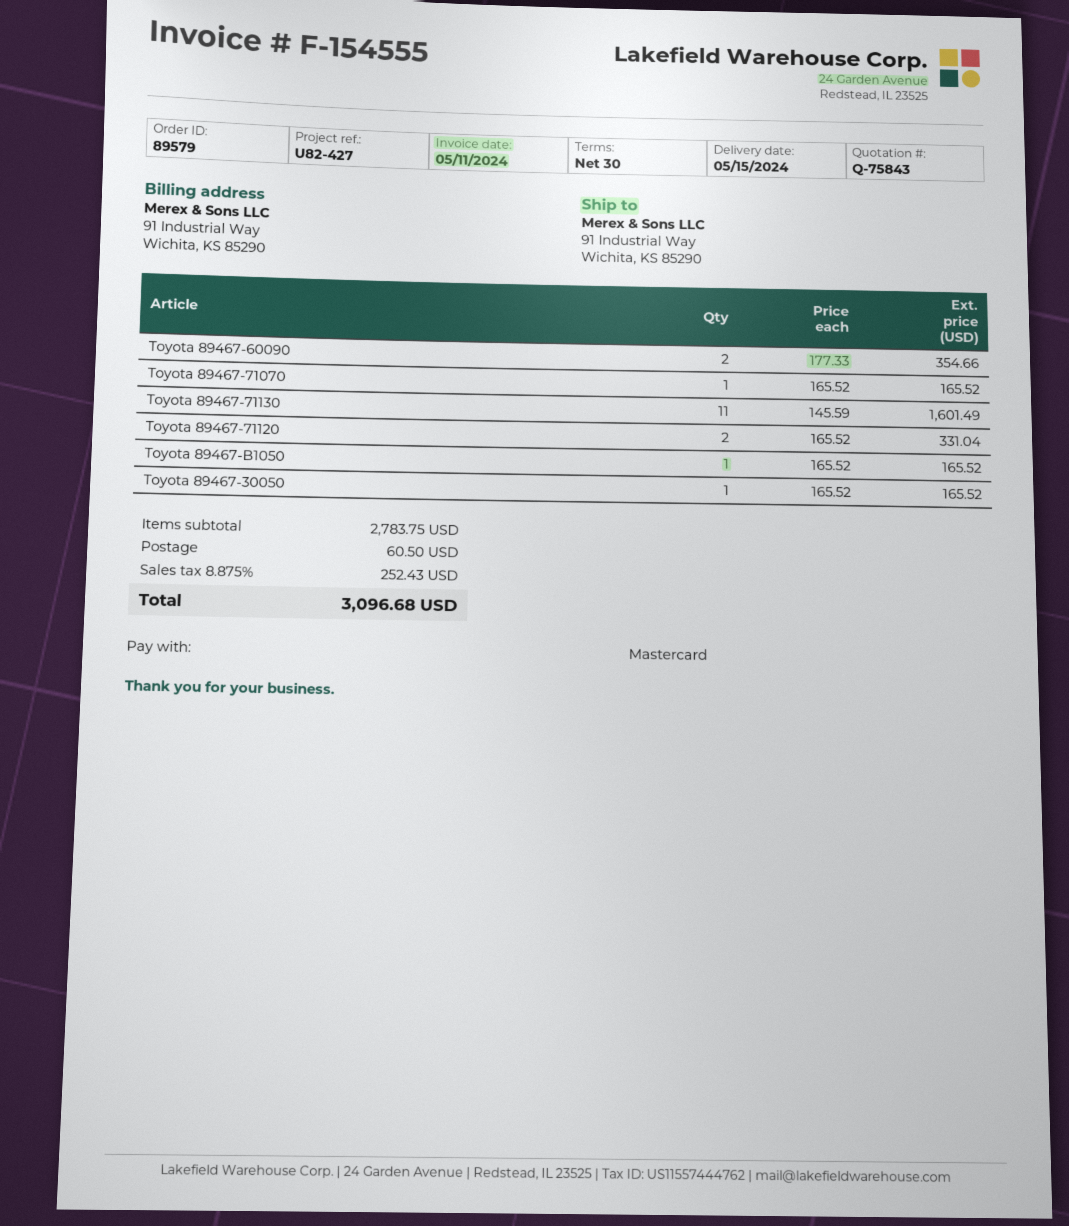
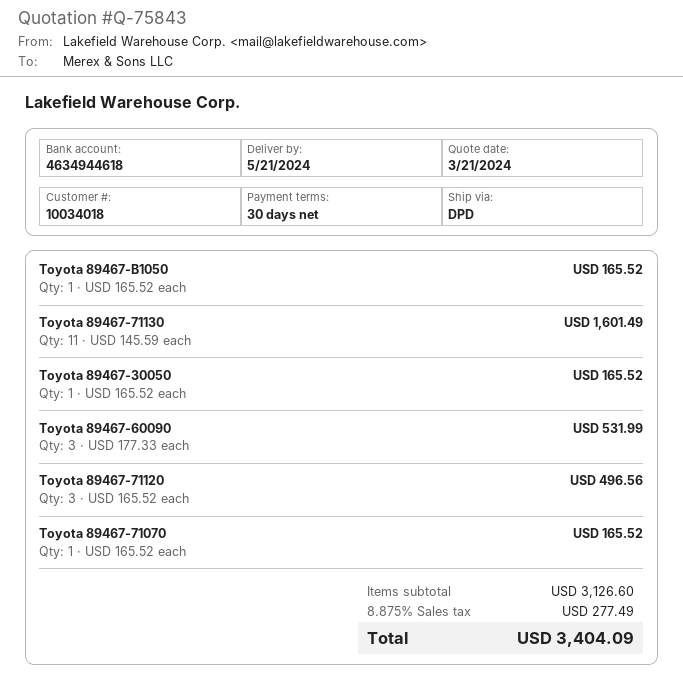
delivery date: 2024-05-15 -> 2024-05-21
Toyota 89467-60090: 2 x 177.33 = 354.66 -> 3 x 177.33 = 531.99
Toyota 89467-71120: 2 x 165.52 = 331.04 -> 3 x 165.52 = 496.56
subtotal: 2783.75 -> 3126.60
shipping: 60.50 -> none
tax: 8.875% = 252.43 -> 8.875% = 277.49
total: 3096.68 -> 3404.09

